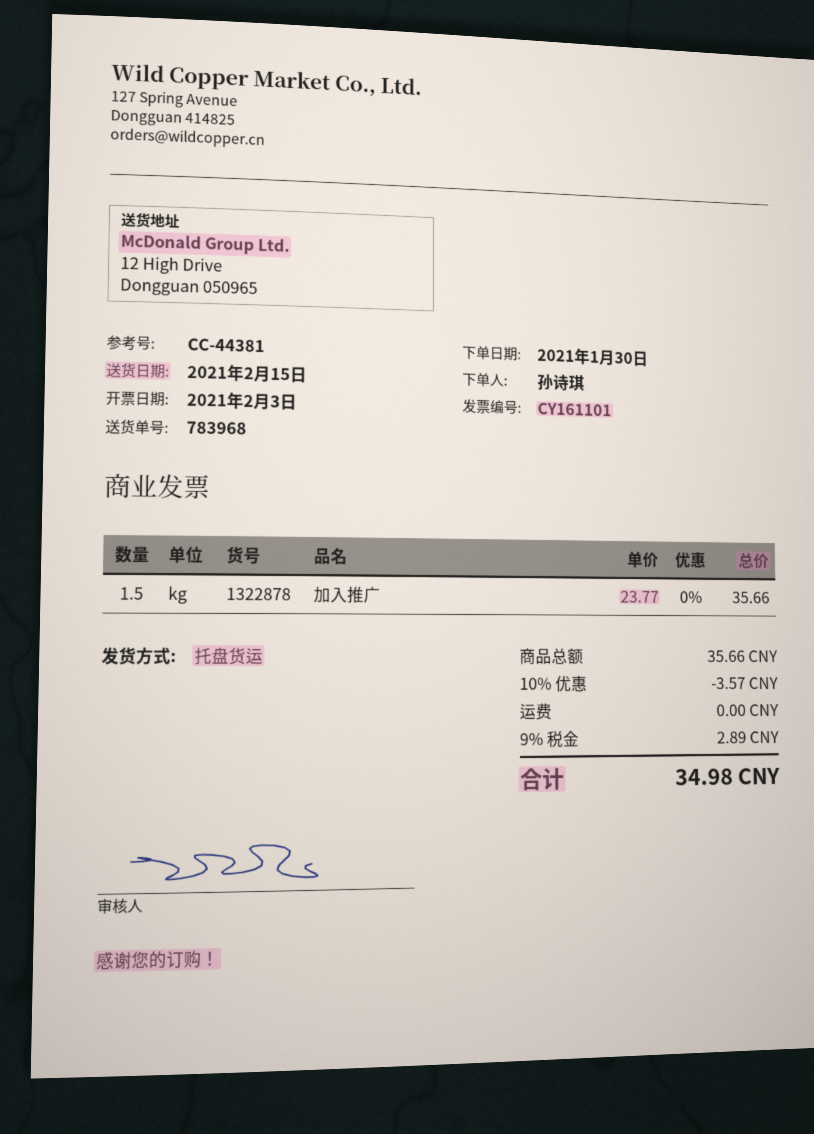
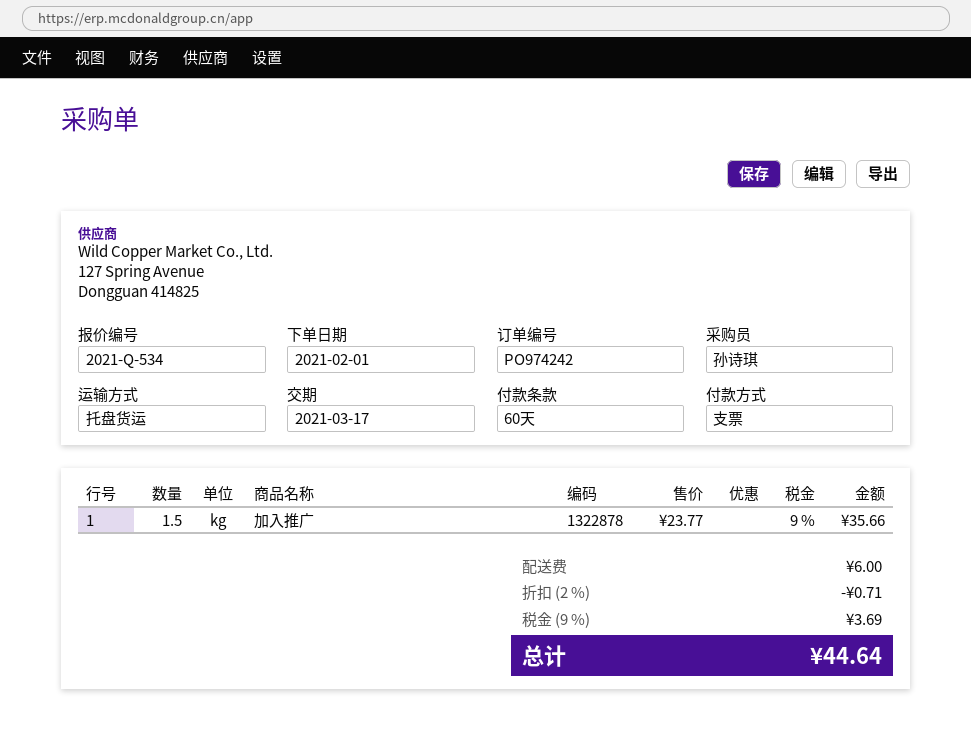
order date: 2021-01-30 -> 2021-02-01
delivery date: 2021-02-15 -> 2021-03-17
discount: 10% = 3.57 -> 2% = 0.71
shipping: 0.00 -> 6.00
tax: 9% = 2.89 -> 9% = 3.69
total: 34.98 -> 44.64

